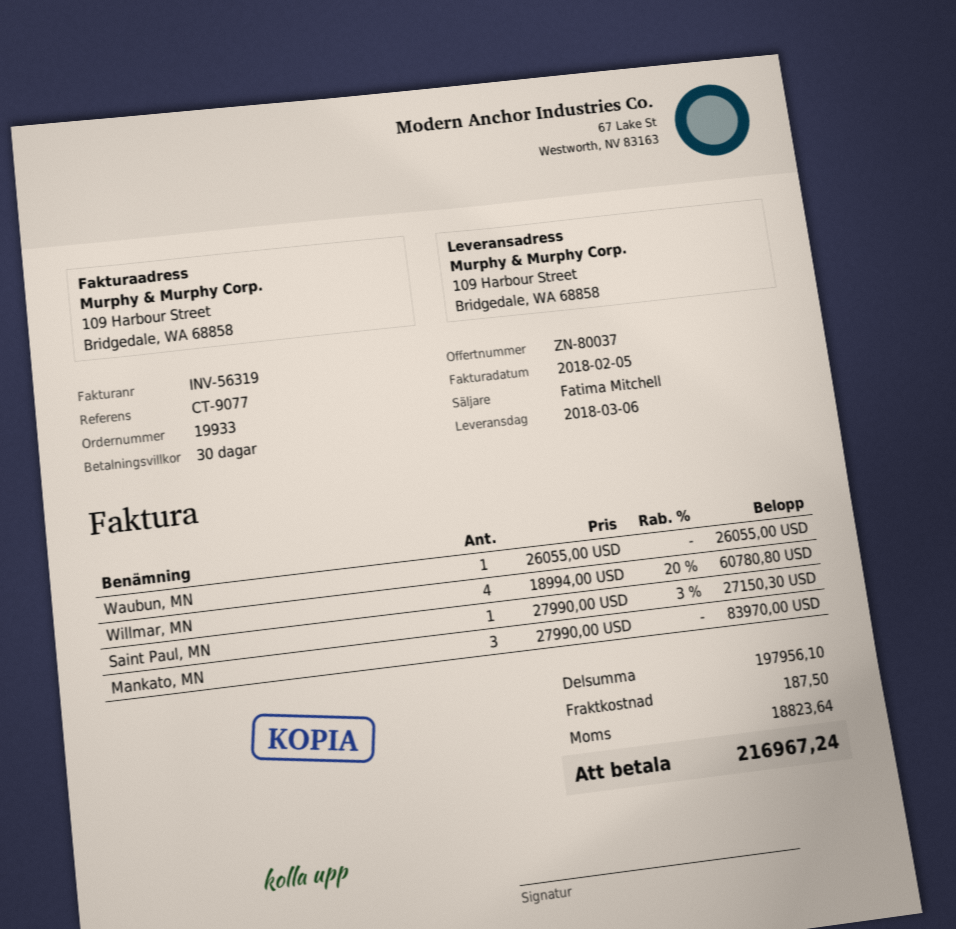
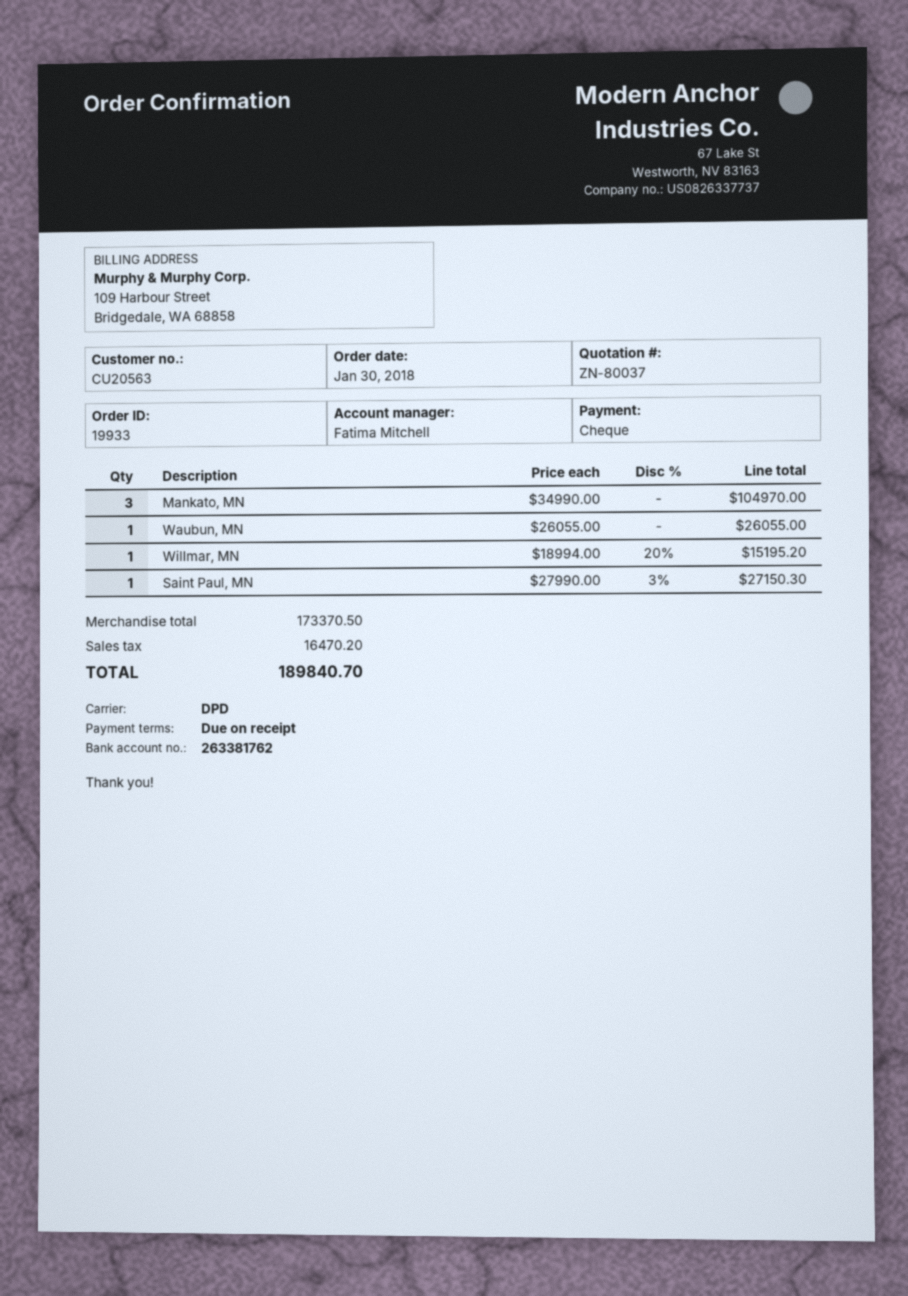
payment terms: 30 days -> on receipt
Willmar, MN: 4 x 18994.00 - 20% = 60780.80 -> 1 x 18994.00 - 20% = 15195.20
Mankato, MN: 3 x 27990.00 = 83970.00 -> 3 x 34990.00 = 104970.00
subtotal: 197956.10 -> 173370.50
shipping: 187.50 -> none
tax: 18823.64 -> 16470.20
total: 216967.24 -> 189840.70

